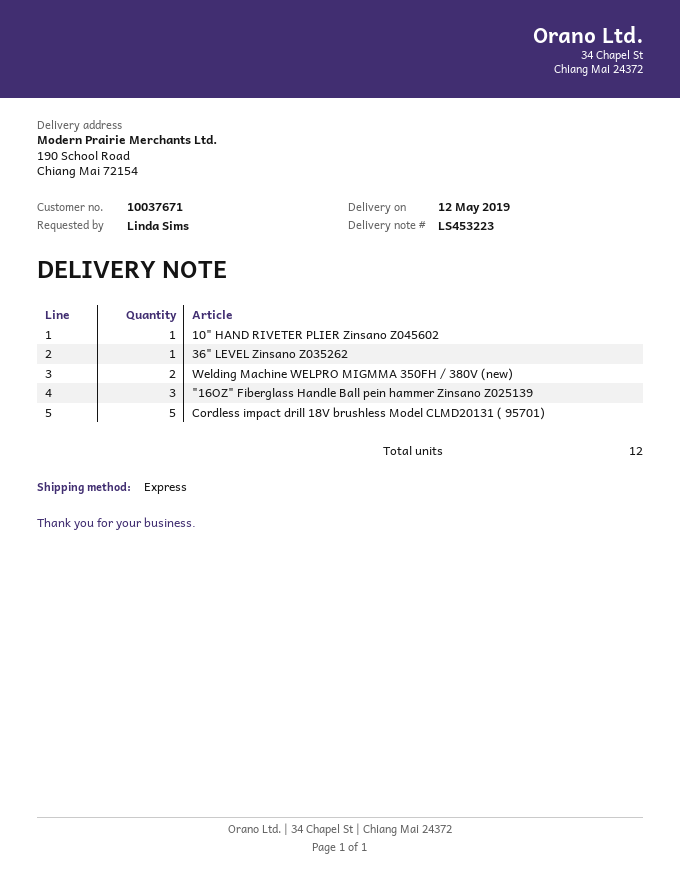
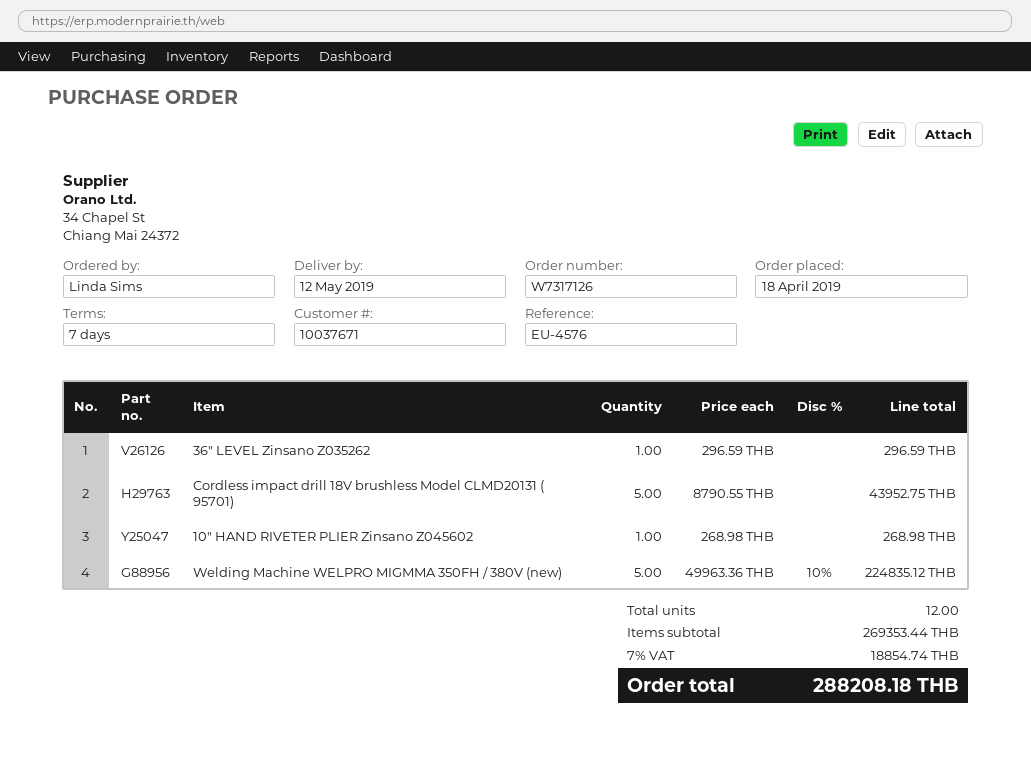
Welding Machine WELPRO MIGMMA 350FH / 380V (new): 2 -> 5
"16OZ" Fiberglass Handle Ball pein hammer Zinsano Z025139: 3 -> none

